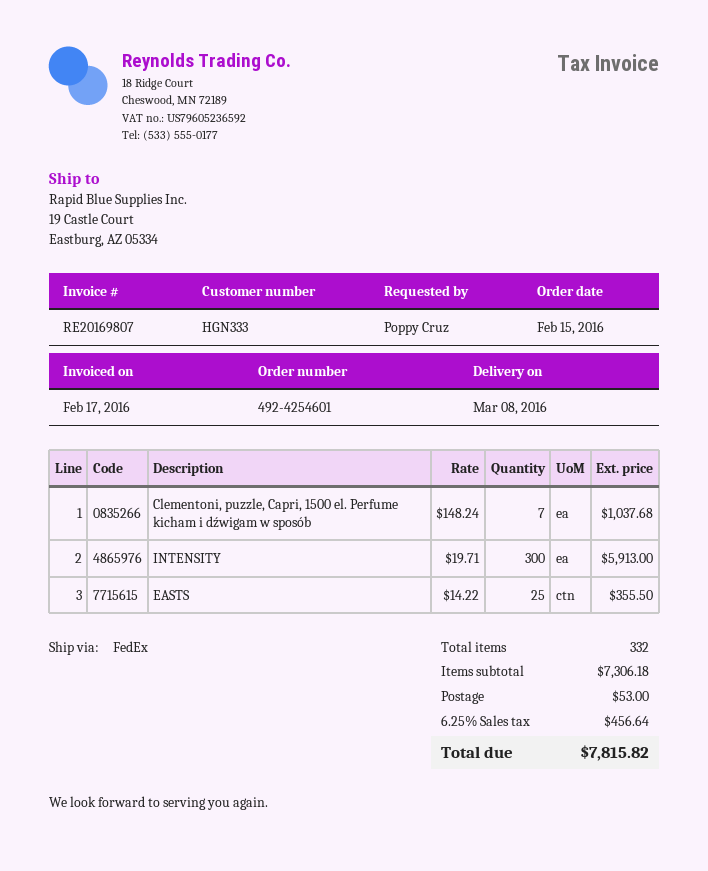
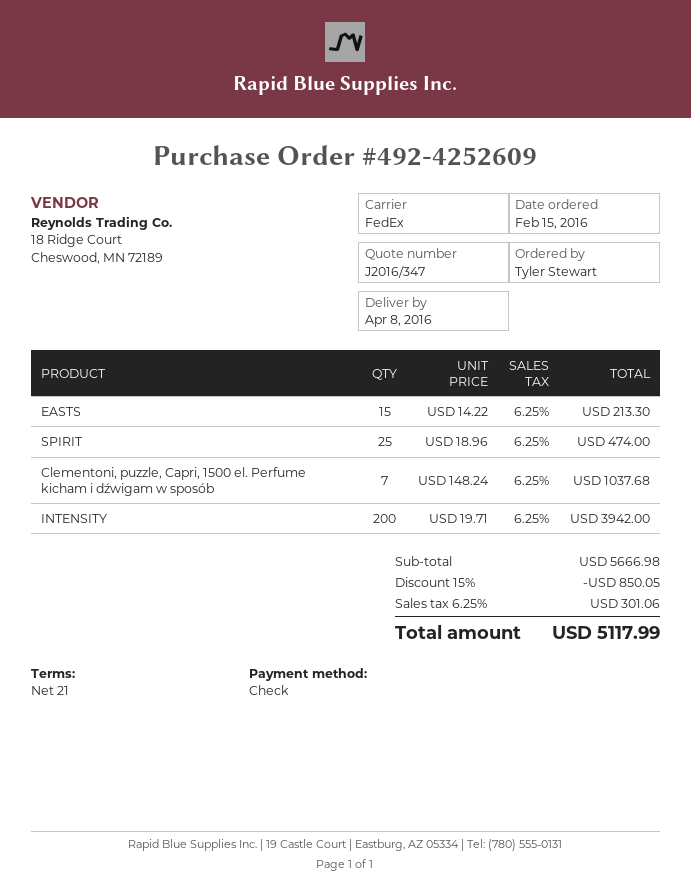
order number: 492-4254601 -> 492-4252609
delivery date: 2016-03-08 -> 2016-04-08
ordered by: Poppy Cruz -> Tyler Stewart
INTENSITY: 300 x 19.71 = 5913.00 -> 200 x 19.71 = 3942.00
EASTS: 25 x 14.22 = 355.50 -> 15 x 14.22 = 213.30
SPIRIT: none -> 25 x 18.96 = 474.00
subtotal: 7306.18 -> 5666.98
discount: none -> 15% = 850.05
shipping: 53.00 -> none
tax: 6.25% = 456.64 -> 6.25% = 301.06
total: 7815.82 -> 5117.99

